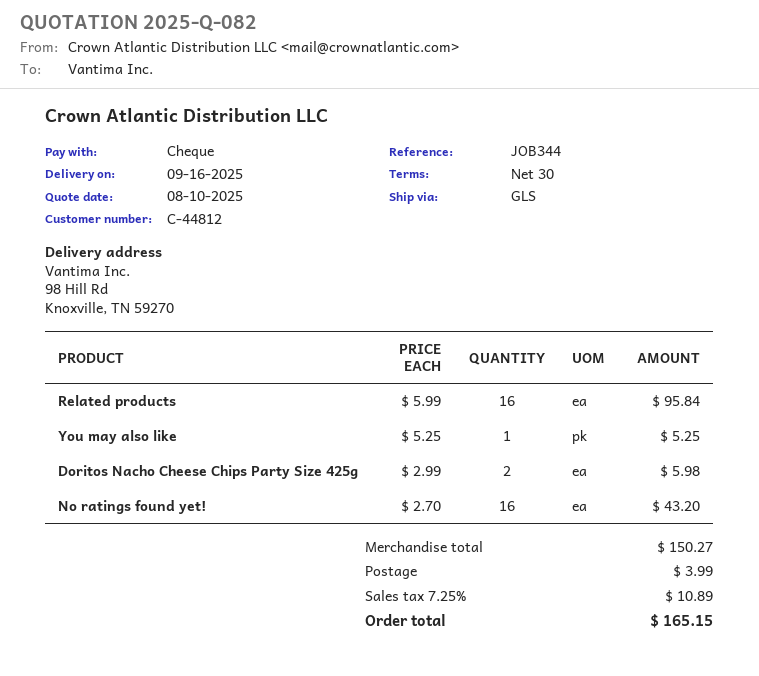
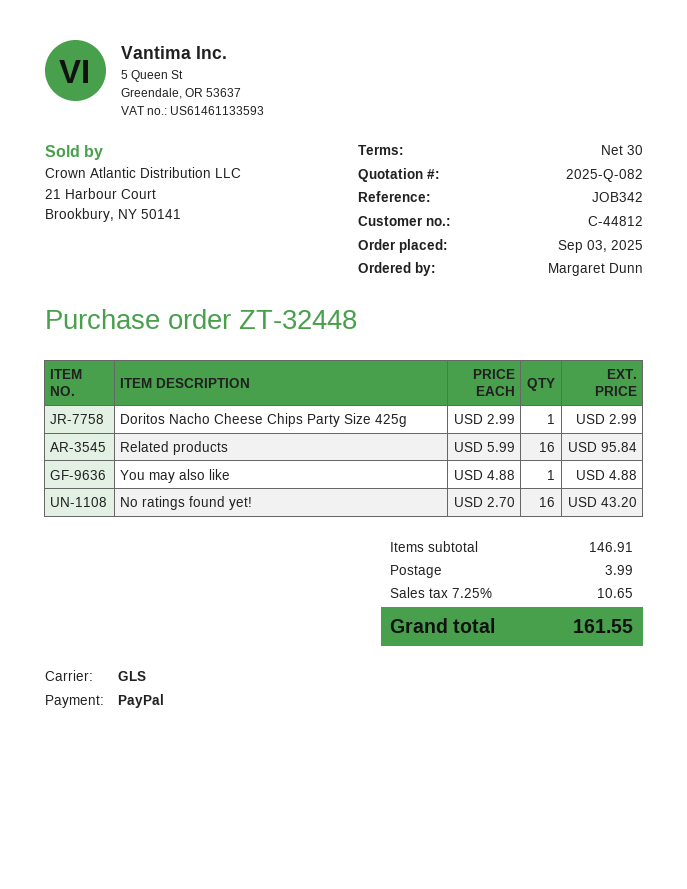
reference: JOB344 -> JOB342
payment method: cheque -> PayPal
You may also like: 1 x 5.25 = 5.25 -> 1 x 4.88 = 4.88
Doritos Nacho Cheese Chips Party Size 425g: 2 x 2.99 = 5.98 -> 1 x 2.99 = 2.99
subtotal: 150.27 -> 146.91
tax: 7.25% = 10.89 -> 7.25% = 10.65
total: 165.15 -> 161.55

